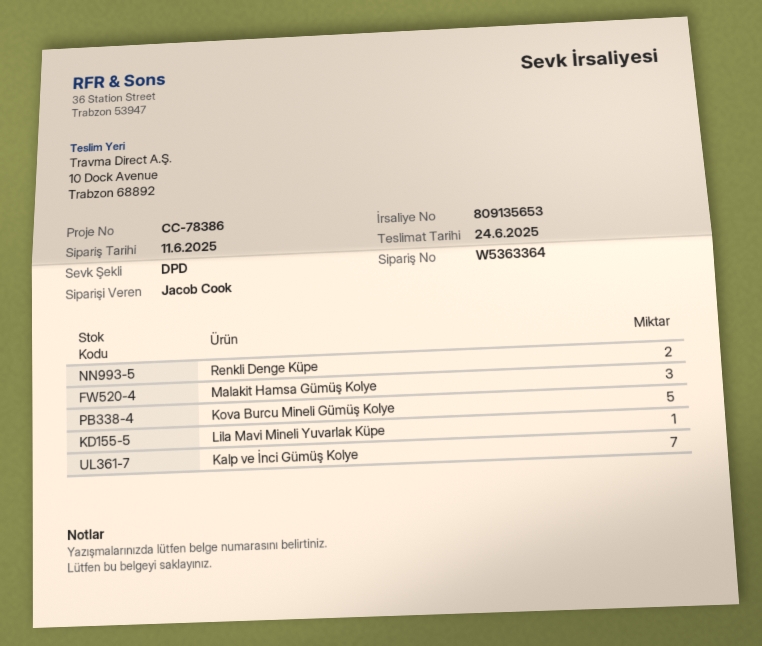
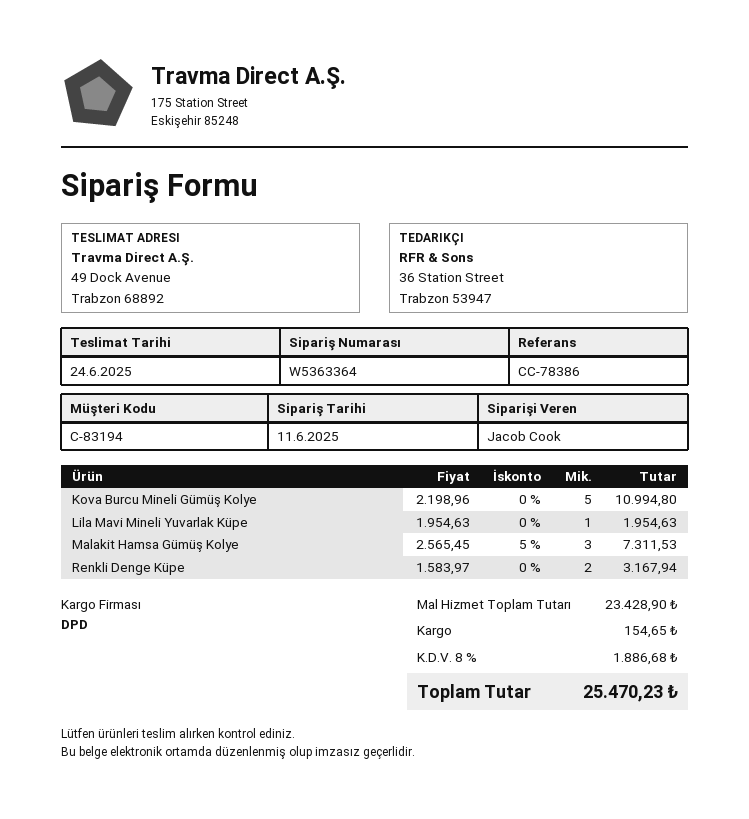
ship to: 10 Dock Avenue, Trabzon 68892 -> 49 Dock Avenue, Trabzon 68892
Kalp ve İnci Gümüş Kolye: 7 -> none

